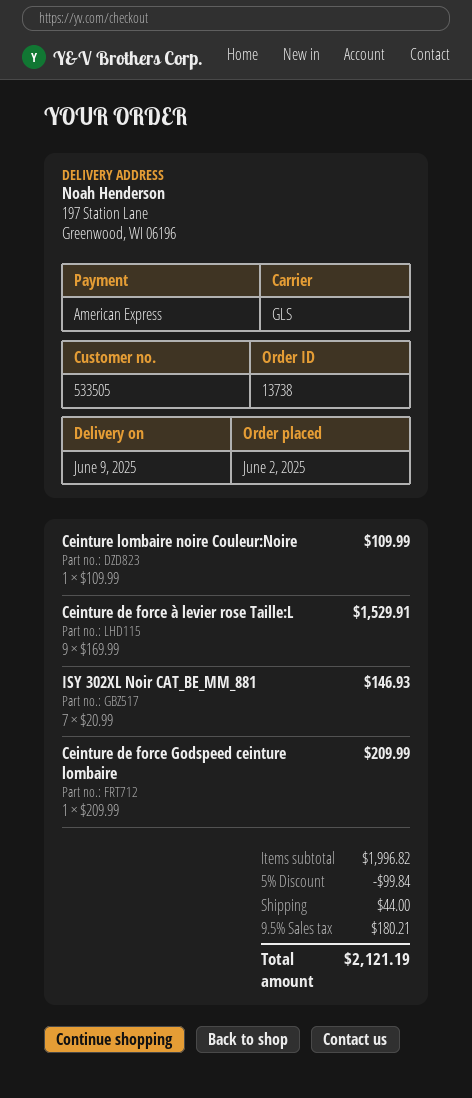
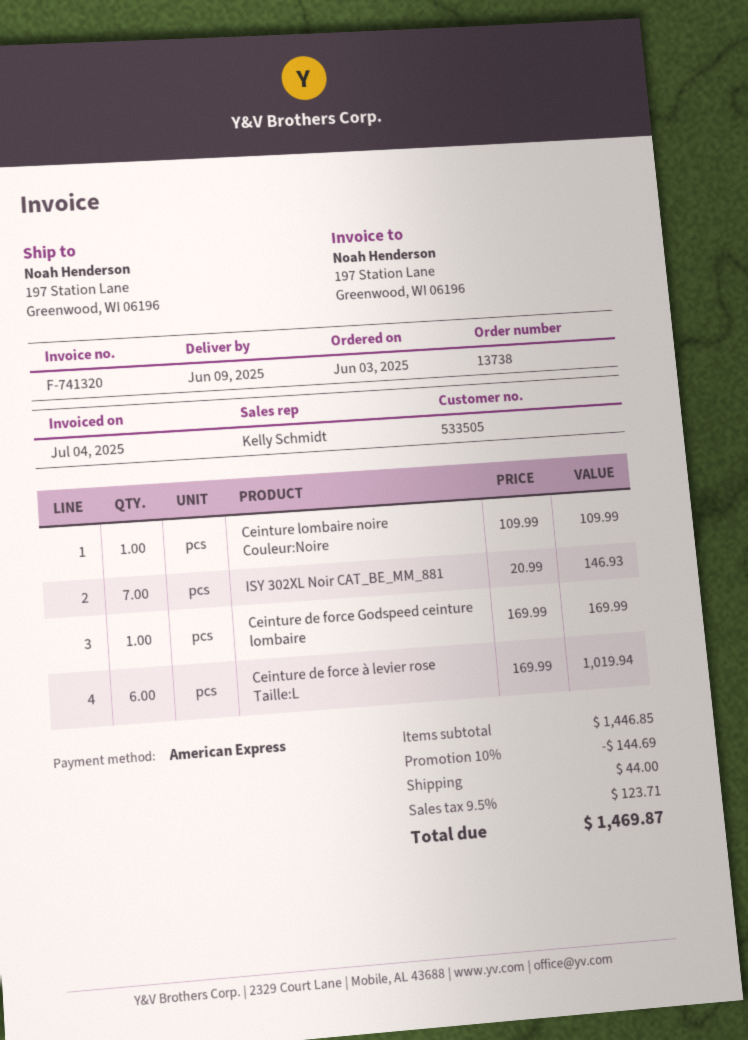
order date: 2025-06-02 -> 2025-06-03
Ceinture de force à levier rose Taille:L: 9 x 169.99 = 1529.91 -> 6 x 169.99 = 1019.94
Ceinture de force Godspeed ceinture lombaire: 1 x 209.99 = 209.99 -> 1 x 169.99 = 169.99
subtotal: 1996.82 -> 1446.85
discount: 5% = 99.84 -> 10% = 144.69
tax: 9.5% = 180.21 -> 9.5% = 123.71
total: 2121.19 -> 1469.87

